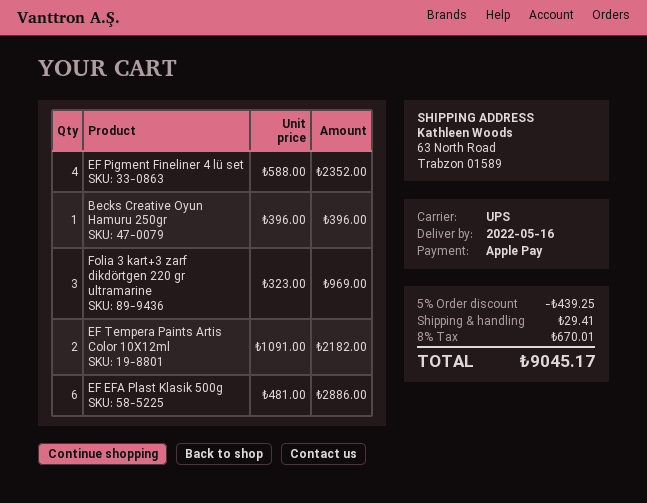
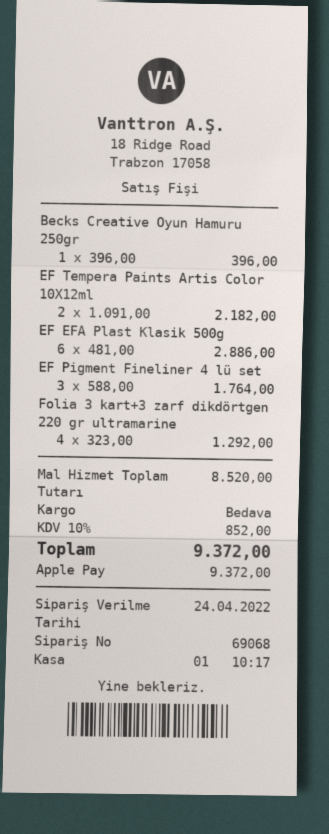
EF Pigment Fineliner 4 lü set: 4 x 588.00 = 2352.00 -> 3 x 588.00 = 1764.00
Folia 3 kart+3 zarf dikdörtgen 220 gr ultramarine: 3 x 323.00 = 969.00 -> 4 x 323.00 = 1292.00
discount: 5% = 439.25 -> none
shipping: 29.41 -> 0.00
tax: 8% = 670.01 -> 10% = 852.00
total: 9045.17 -> 9372.00

